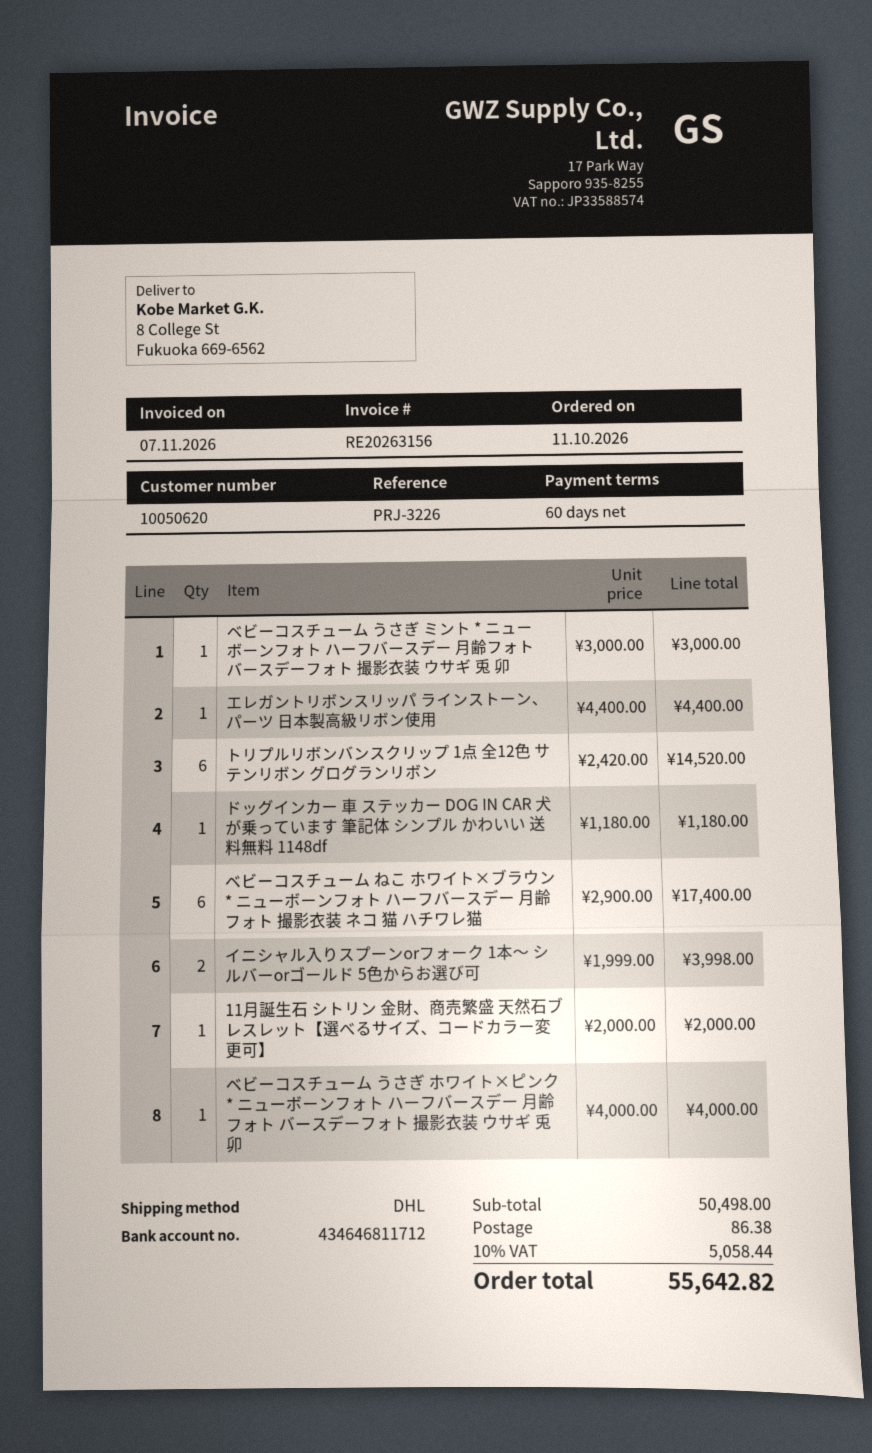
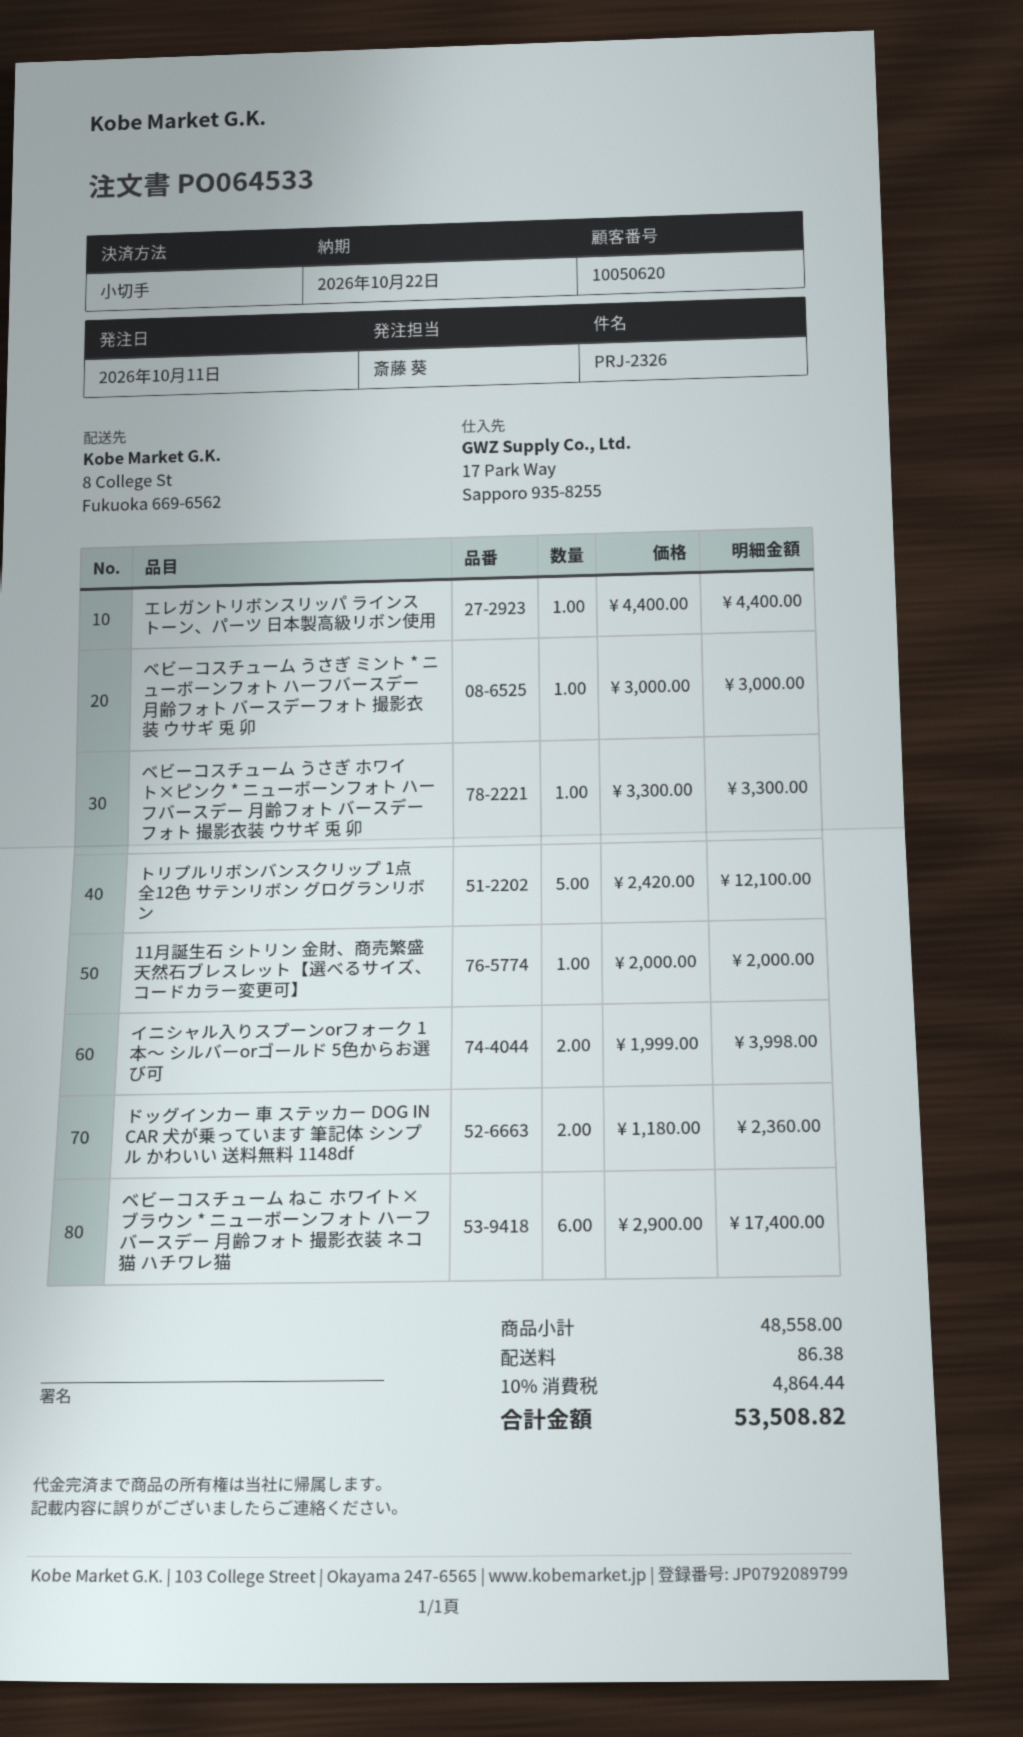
reference: PRJ-3226 -> PRJ-2326
トリプルリボンバンスクリップ 1点 全12色 サテンリボン グログランリボン: 6 x 2420.00 = 14520.00 -> 5 x 2420.00 = 12100.00
ドッグインカー 車 ステッカー DOG IN CAR 犬が乗っています 筆記体 シンプル かわいい 送料無料 1148df: 1 x 1180.00 = 1180.00 -> 2 x 1180.00 = 2360.00
ベビーコスチューム うさぎ ホワイト×ピンク * ニューボーンフォト ハーフバースデー 月齢フォト バースデーフォト 撮影衣装 ウサギ 兎 卯: 1 x 4000.00 = 4000.00 -> 1 x 3300.00 = 3300.00
subtotal: 50498.00 -> 48558.00
tax: 10% = 5058.44 -> 10% = 4864.44
total: 55642.82 -> 53508.82

